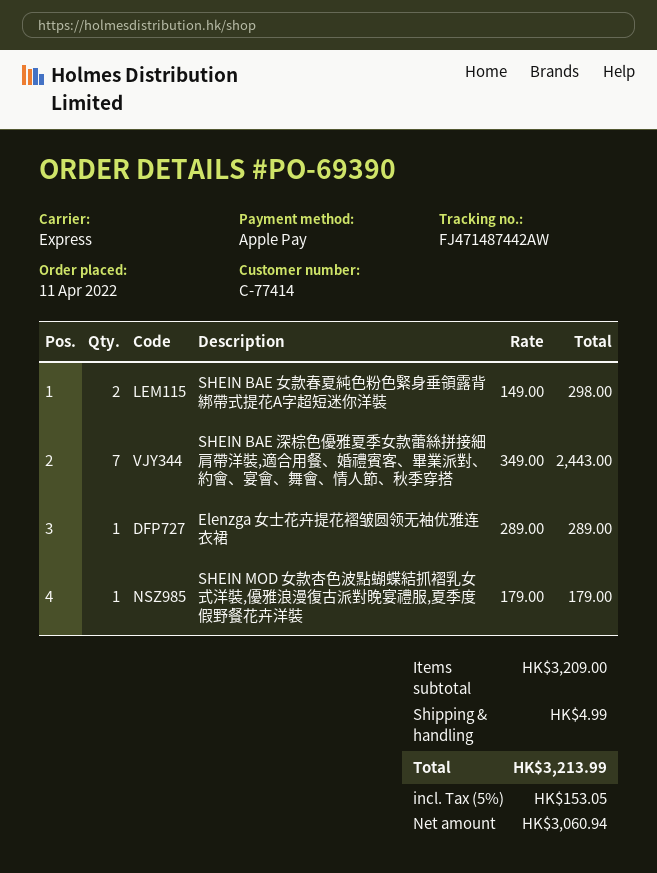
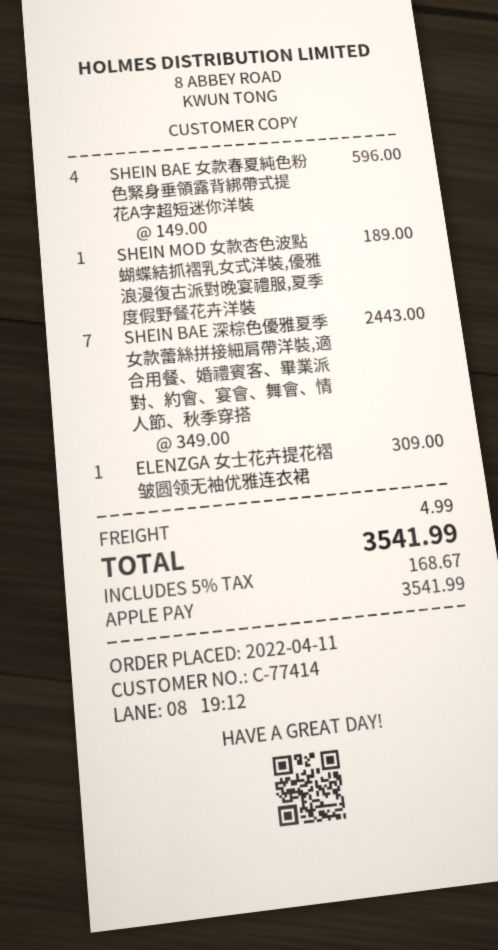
SHEIN BAE 女款春夏純色粉色緊身垂領露背綁帶式提花A字超短迷你洋裝: 2 x 149.00 = 298.00 -> 4 x 149.00 = 596.00
Elenzga 女士花卉提花褶皱圆领无袖优雅连衣裙: 1 x 289.00 = 289.00 -> 1 x 309.00 = 309.00
SHEIN MOD 女款杏色波點蝴蝶結抓褶乳女式洋裝,優雅浪漫復古派對晚宴禮服,夏季度假野餐花卉洋裝: 1 x 179.00 = 179.00 -> 1 x 189.00 = 189.00
tax: 5% = 153.05 -> 5% = 168.67
total: 3213.99 -> 3541.99

